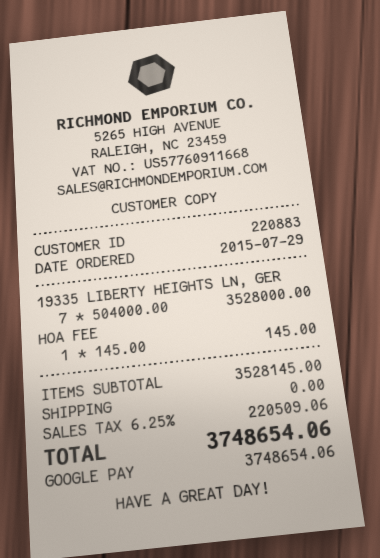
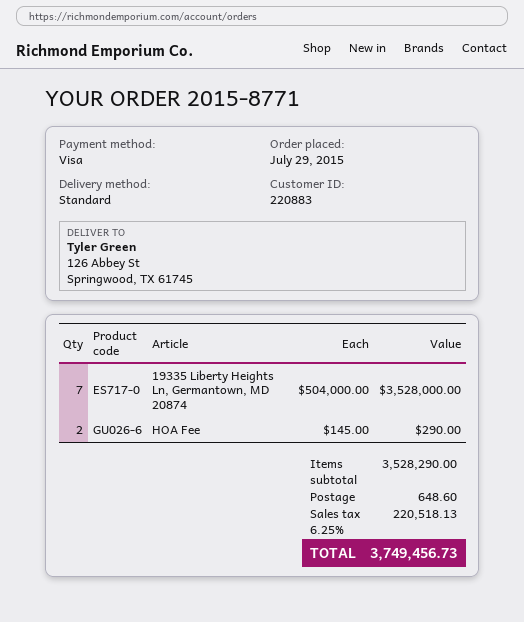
payment method: Google Pay -> Visa
HOA FEE: 1 x 145.00 = 145.00 -> 2 x 145.00 = 290.00
subtotal: 3528145.00 -> 3528290.00
shipping: 0.00 -> 648.60
tax: 6.25% = 220509.06 -> 6.25% = 220518.13
total: 3748654.06 -> 3749456.73

